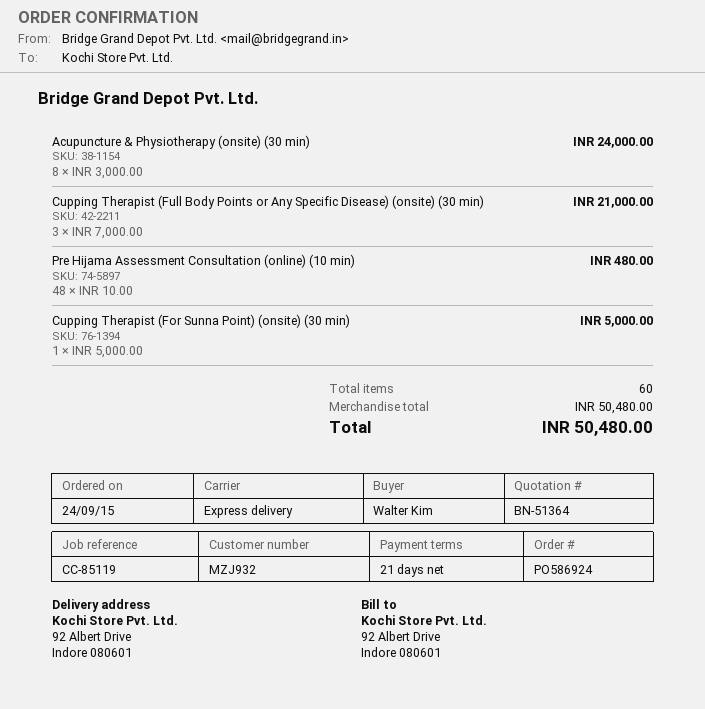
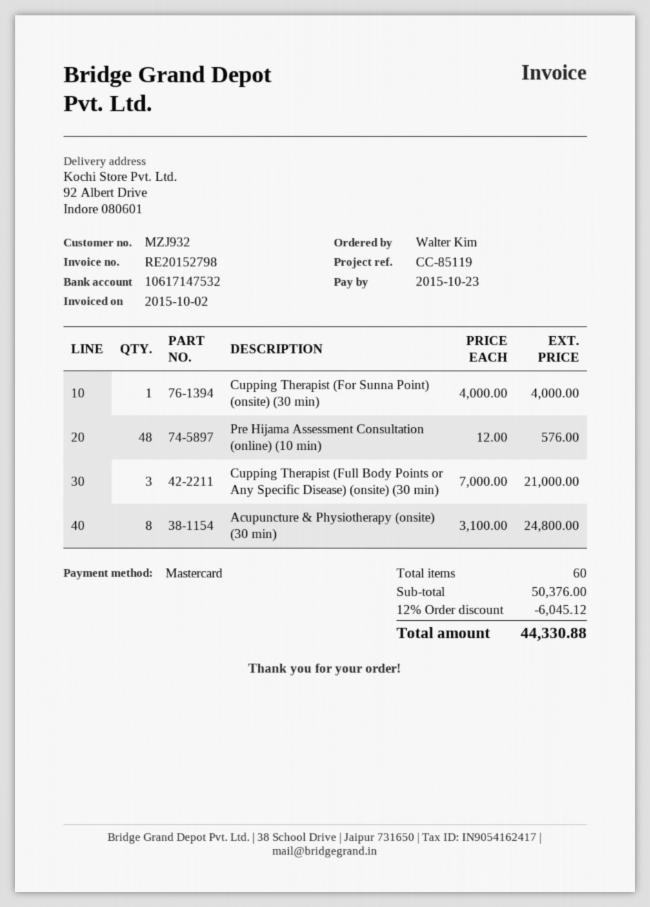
Acupuncture & Physiotherapy (onsite) (30 min): 8 x 3000.00 = 24000.00 -> 8 x 3100.00 = 24800.00
Pre Hijama Assessment Consultation (online) (10 min): 48 x 10.00 = 480.00 -> 48 x 12.00 = 576.00
Cupping Therapist (For Sunna Point) (onsite) (30 min): 1 x 5000.00 = 5000.00 -> 1 x 4000.00 = 4000.00
subtotal: 50480.00 -> 50376.00
discount: none -> 12% = 6045.12
total: 50480.00 -> 44330.88

